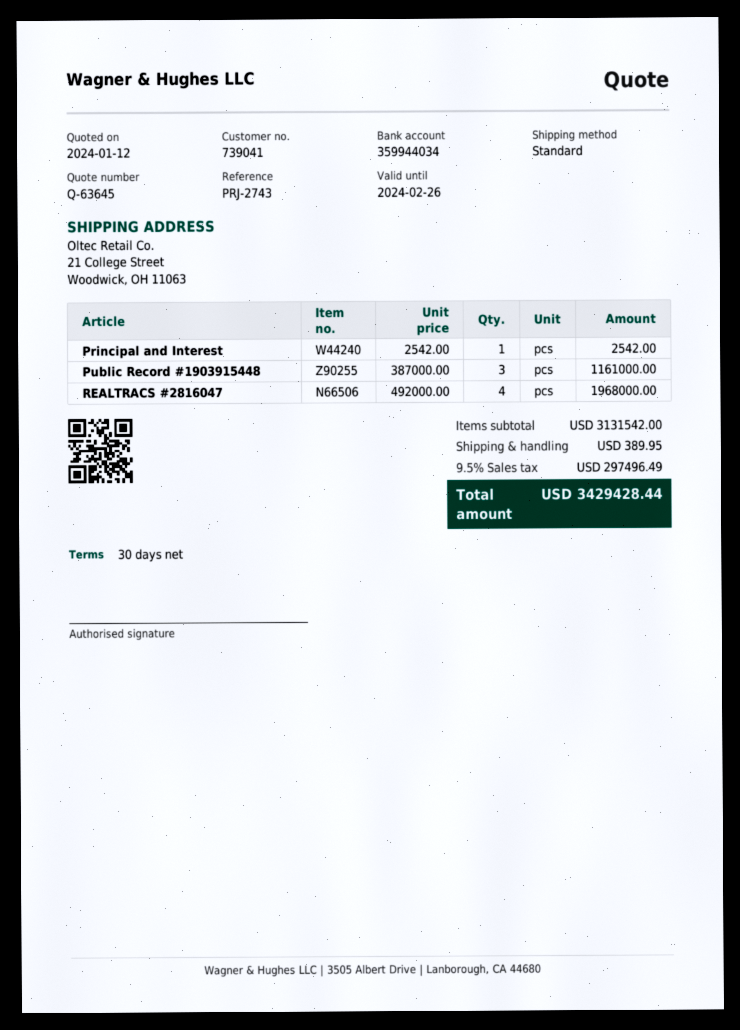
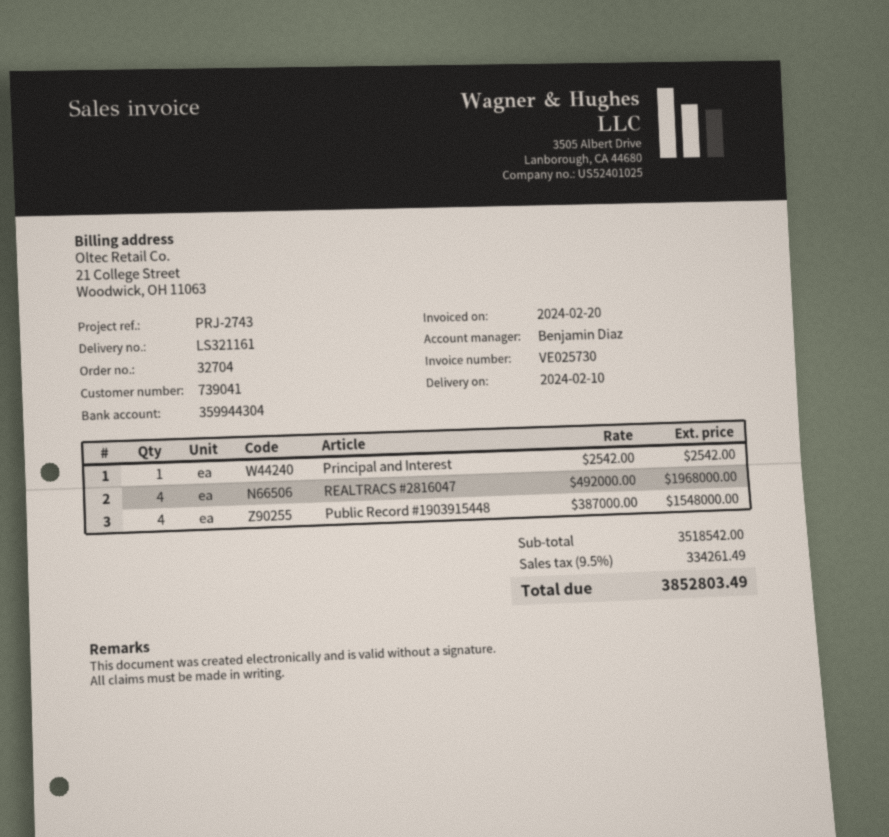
bank account: 359944034 -> 359944304
Public Record #1903915448: 3 x 387000.00 = 1161000.00 -> 4 x 387000.00 = 1548000.00
subtotal: 3131542.00 -> 3518542.00
shipping: 389.95 -> none
tax: 9.5% = 297496.49 -> 9.5% = 334261.49
total: 3429428.44 -> 3852803.49

